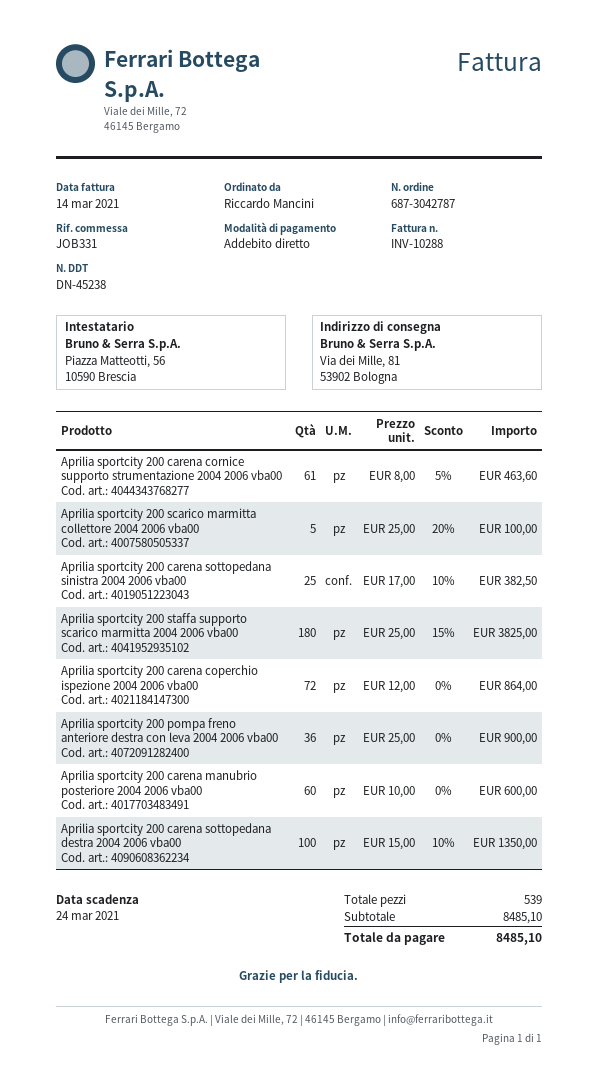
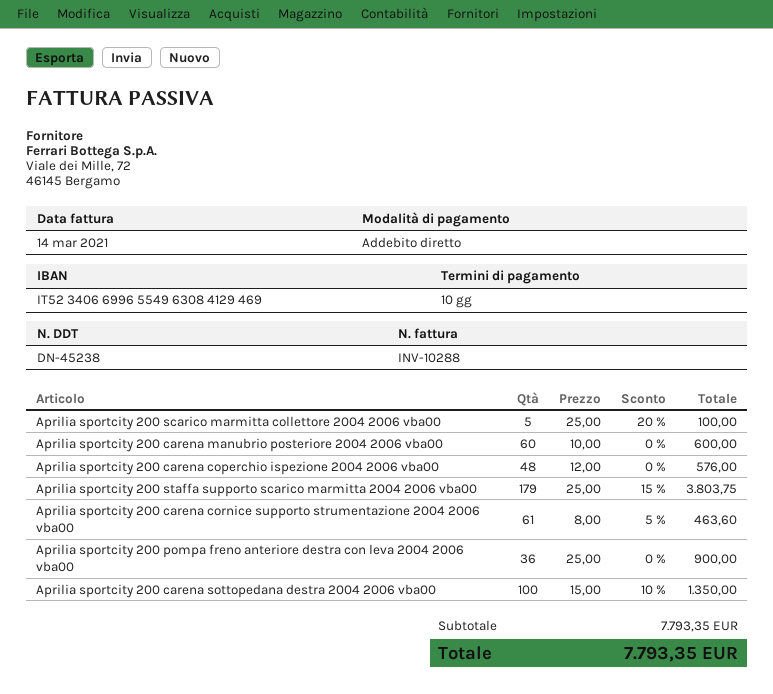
Aprilia sportcity 200 carena sottopedana sinistra 2004 2006 vba00: 25 x 17.00 - 10% = 382.50 -> none
Aprilia sportcity 200 staffa supporto scarico marmitta 2004 2006 vba00: 180 x 25.00 - 15% = 3825.00 -> 179 x 25.00 - 15% = 3803.75
Aprilia sportcity 200 carena coperchio ispezione 2004 2006 vba00: 72 x 12.00 = 864.00 -> 48 x 12.00 = 576.00
subtotal: 8485.10 -> 7793.35
total: 8485.10 -> 7793.35

